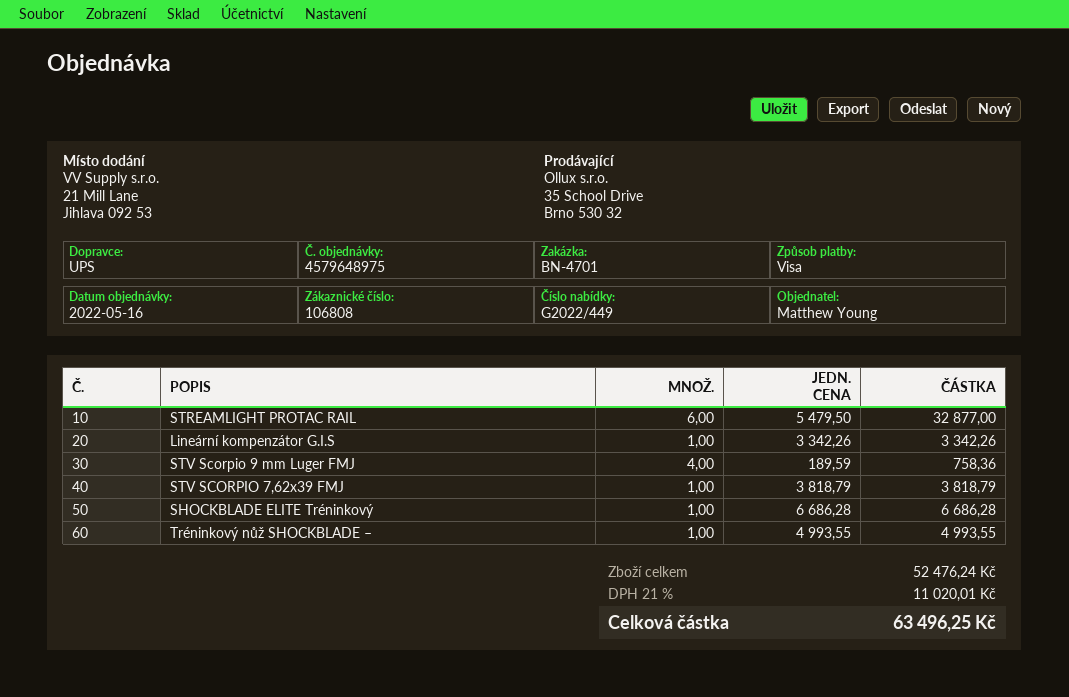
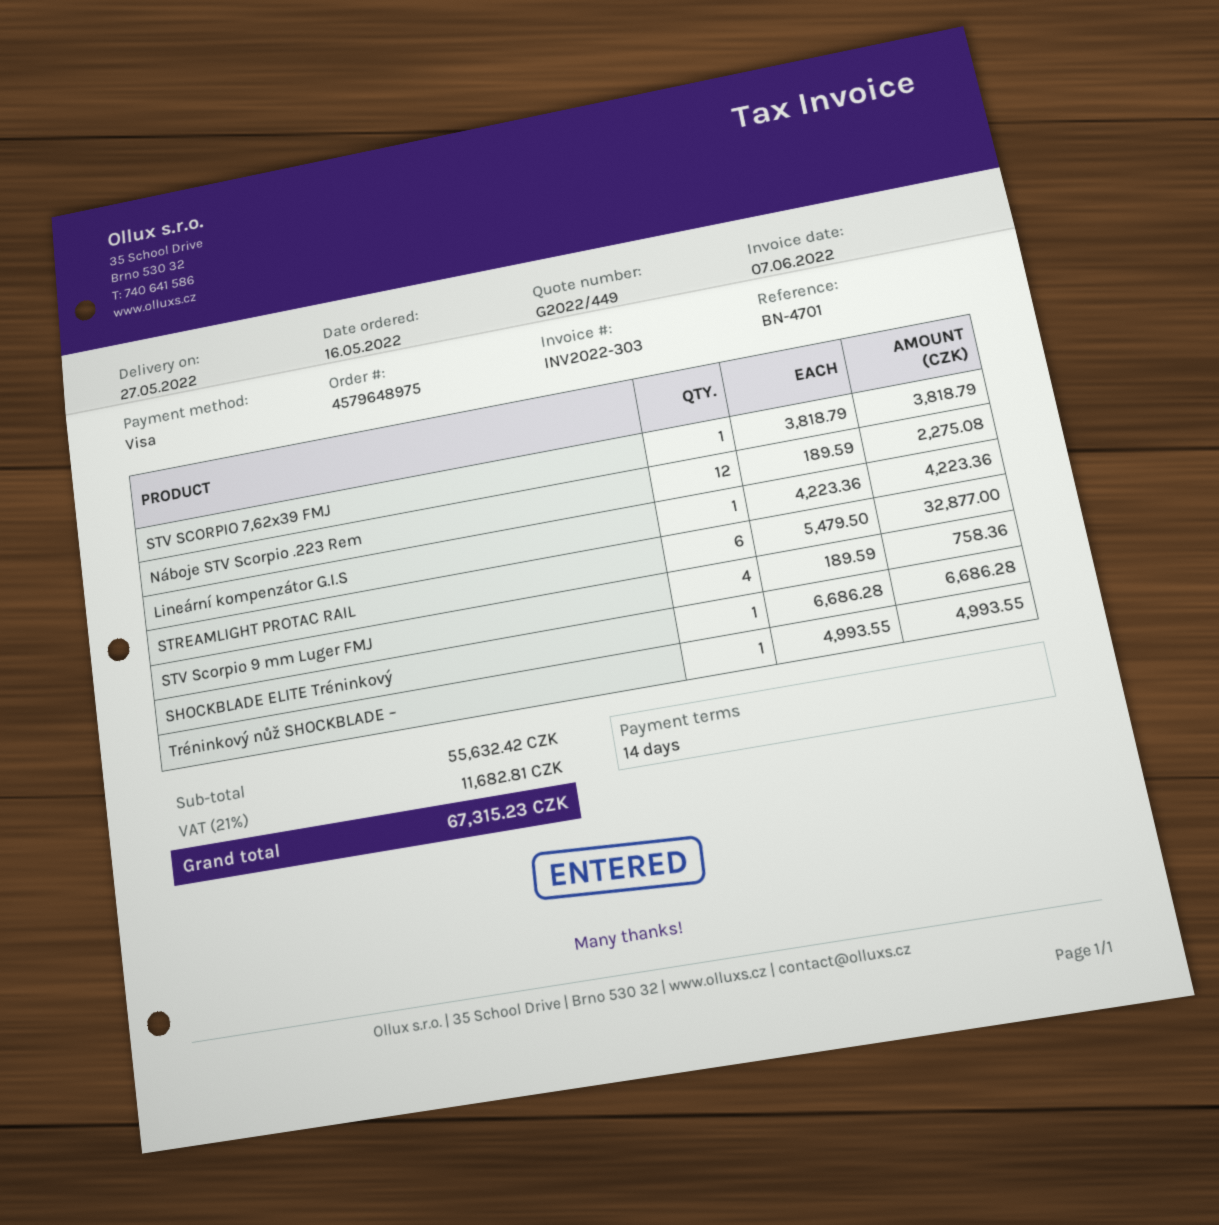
Lineární kompenzátor G.I.S: 1 x 3342.26 = 3342.26 -> 1 x 4223.36 = 4223.36
Náboje STV Scorpio .223 Rem: none -> 12 x 189.59 = 2275.08
subtotal: 52476.24 -> 55632.42
tax: 21% = 11020.01 -> 21% = 11682.81
total: 63496.25 -> 67315.23

